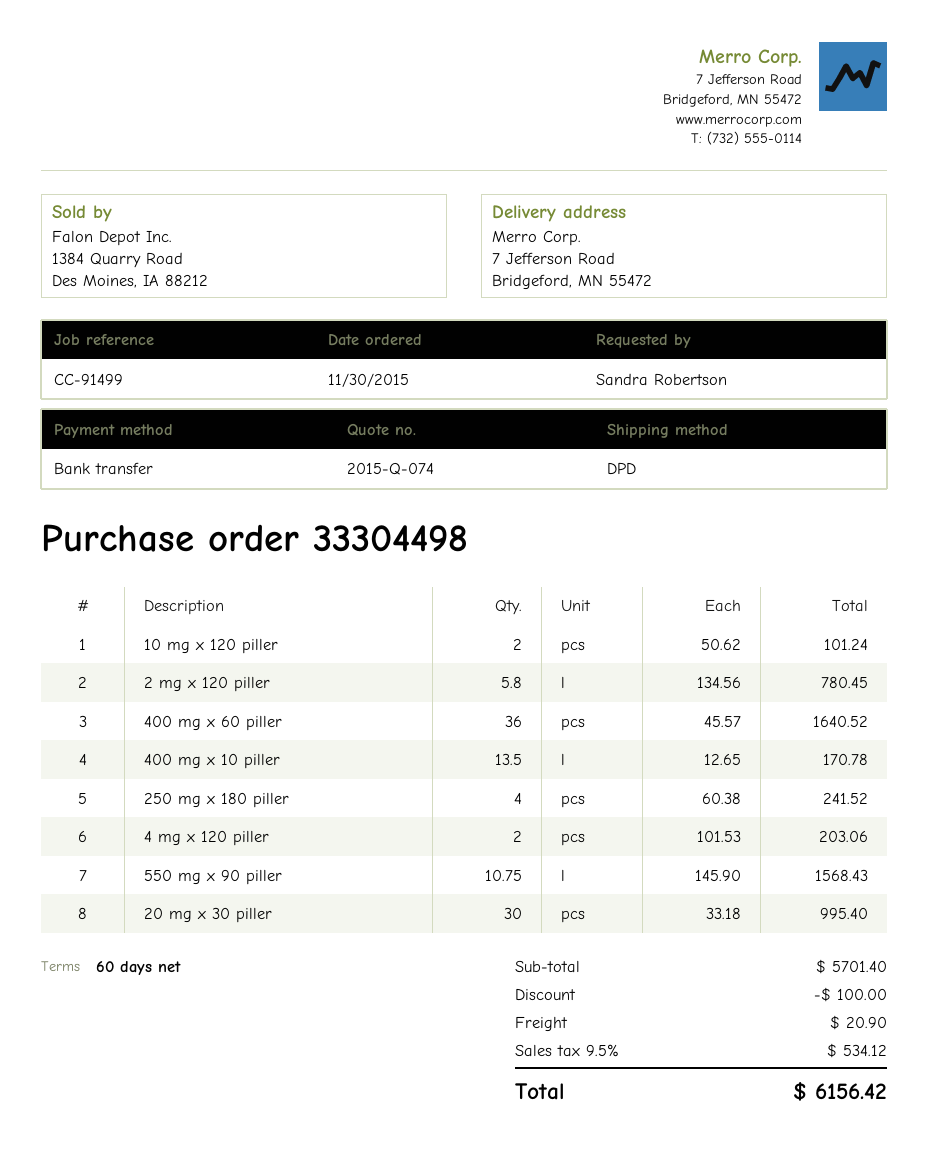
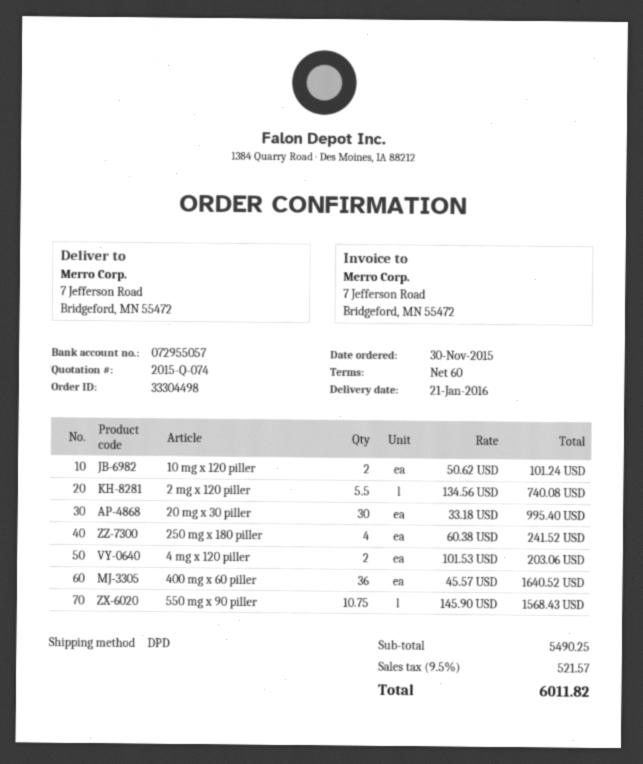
2 mg x 120 piller: 5.8 x 134.56 = 780.45 -> 5.5 x 134.56 = 740.08
400 mg x 10 piller: 13.5 x 12.65 = 170.78 -> none
subtotal: 5701.40 -> 5490.25
discount: 100.00 -> none
shipping: 20.90 -> none
tax: 9.5% = 534.12 -> 9.5% = 521.57
total: 6156.42 -> 6011.82

